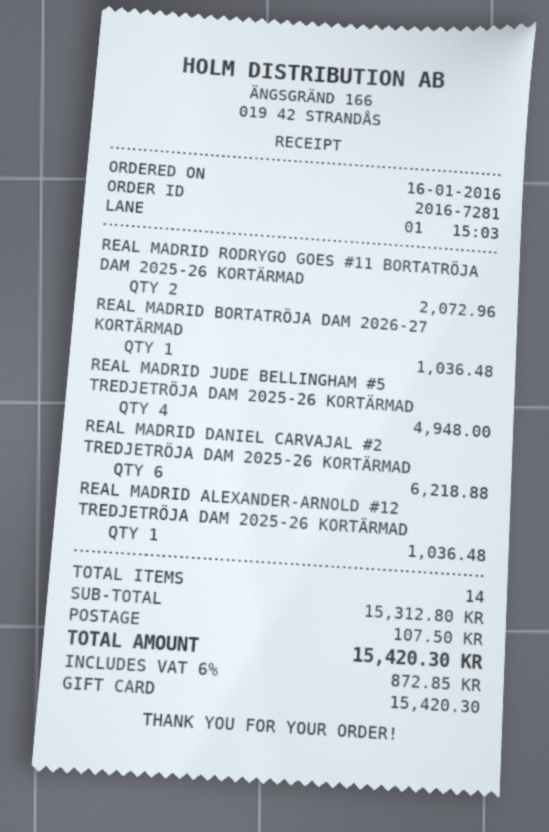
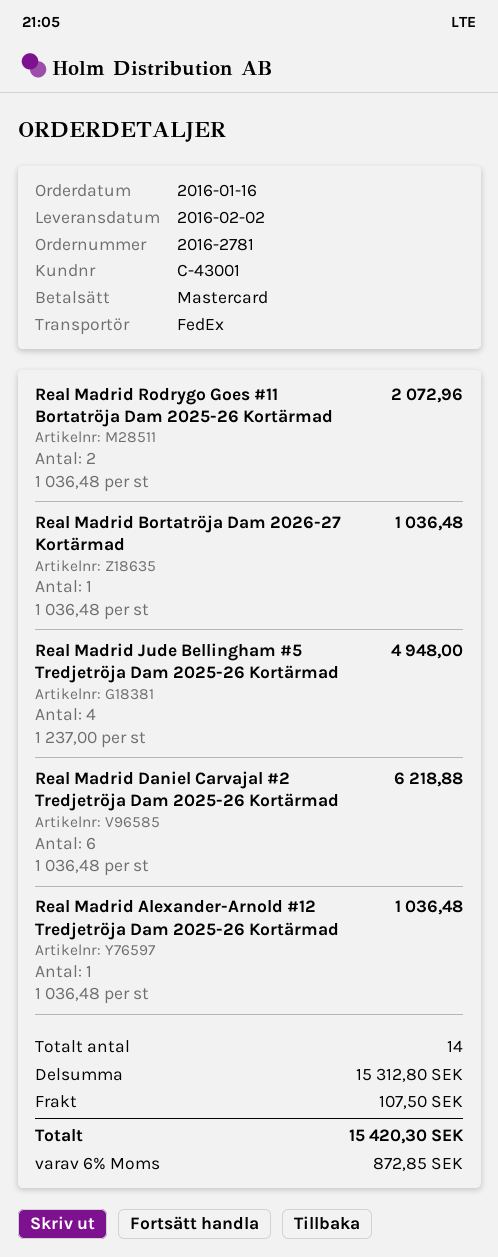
order number: 2016-7281 -> 2016-2781
payment method: gift card -> Mastercard

